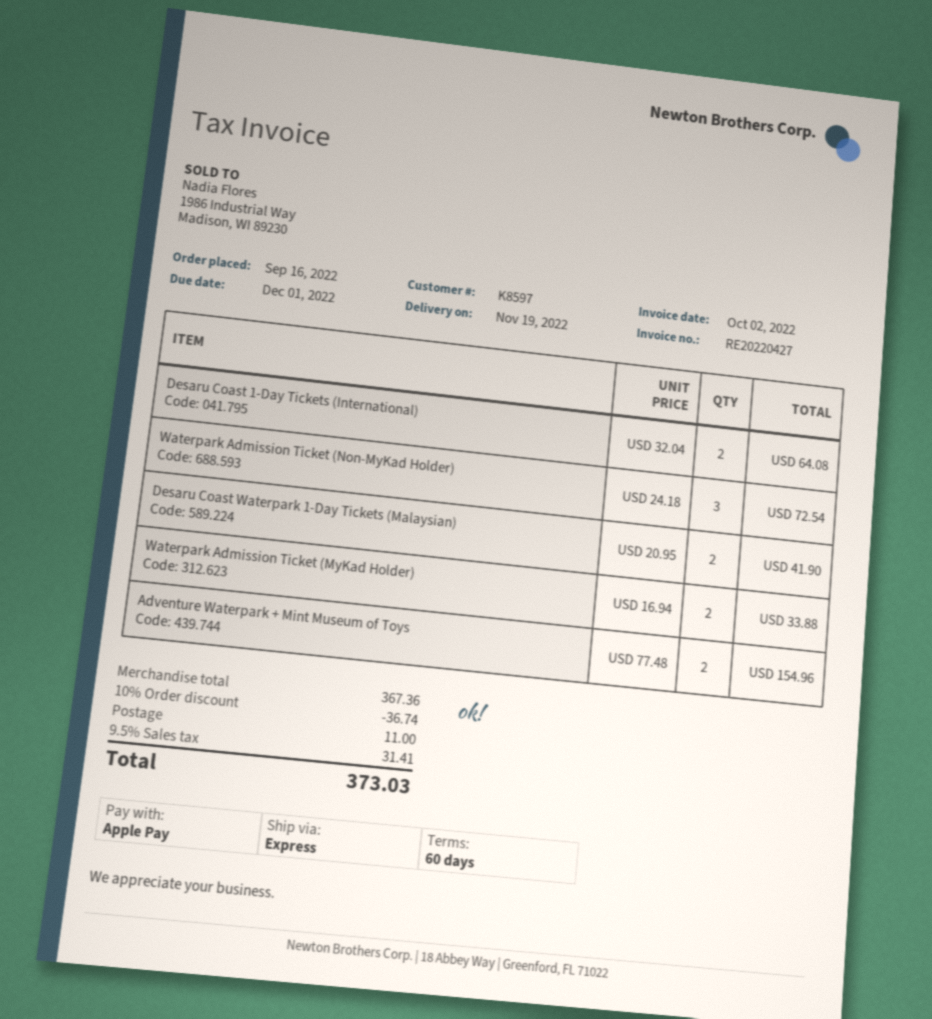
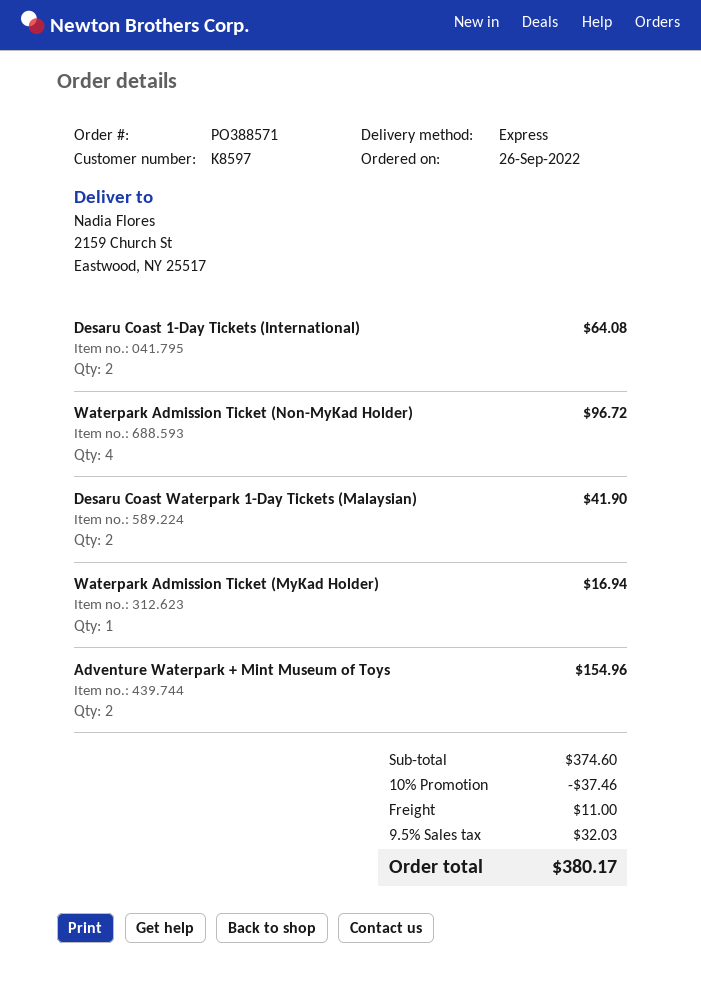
order date: 2022-09-16 -> 2022-09-26
Waterpark Admission Ticket (Non-MyKad Holder): 3 for 72.54 -> 4 for 96.72
Waterpark Admission Ticket (MyKad Holder): 2 for 33.88 -> 1 for 16.94
subtotal: 367.36 -> 374.60
discount: 10% = 36.74 -> 10% = 37.46
tax: 9.5% = 31.41 -> 9.5% = 32.03
total: 373.03 -> 380.17

